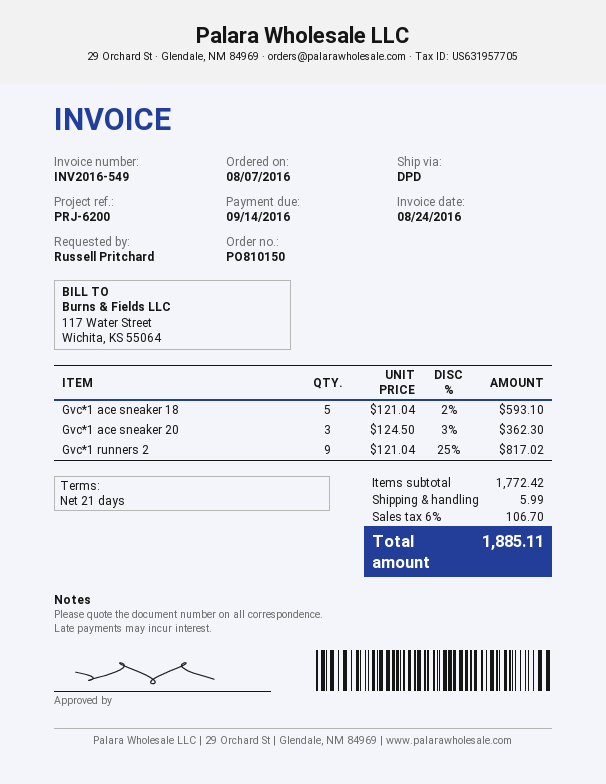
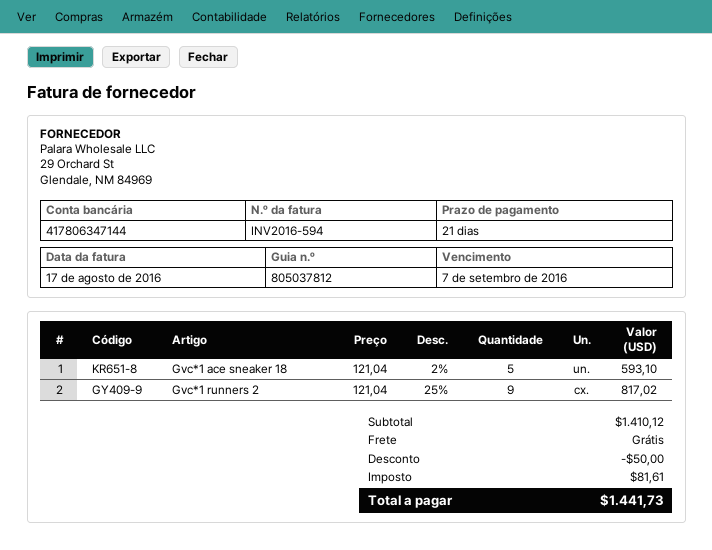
invoice number: INV2016-549 -> INV2016-594
invoice date: 2016-08-24 -> 2016-08-17
due date: 2016-09-14 -> 2016-09-07
Gvc*1 ace sneaker 20: 3 x 124.50 - 3% = 362.30 -> none
subtotal: 1772.42 -> 1410.12
discount: none -> 50.00
shipping: 5.99 -> 0.00
tax: 106.70 -> 81.61
total: 1885.11 -> 1441.73

